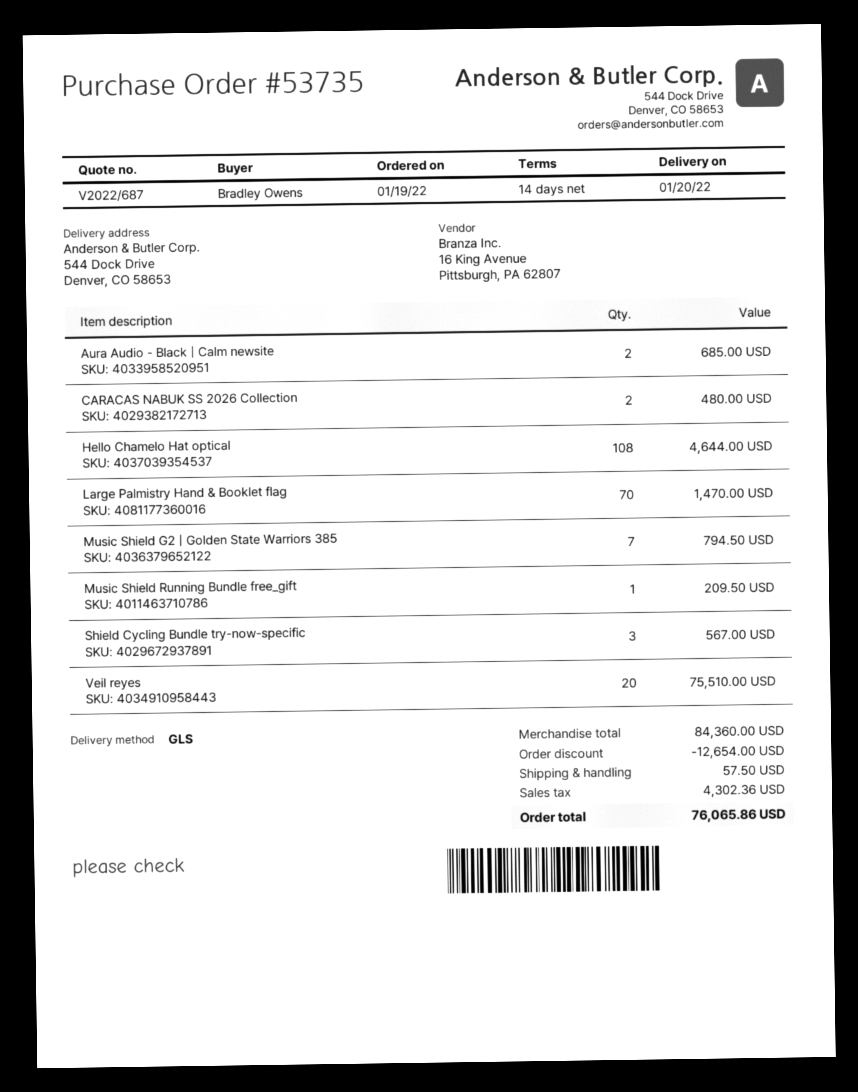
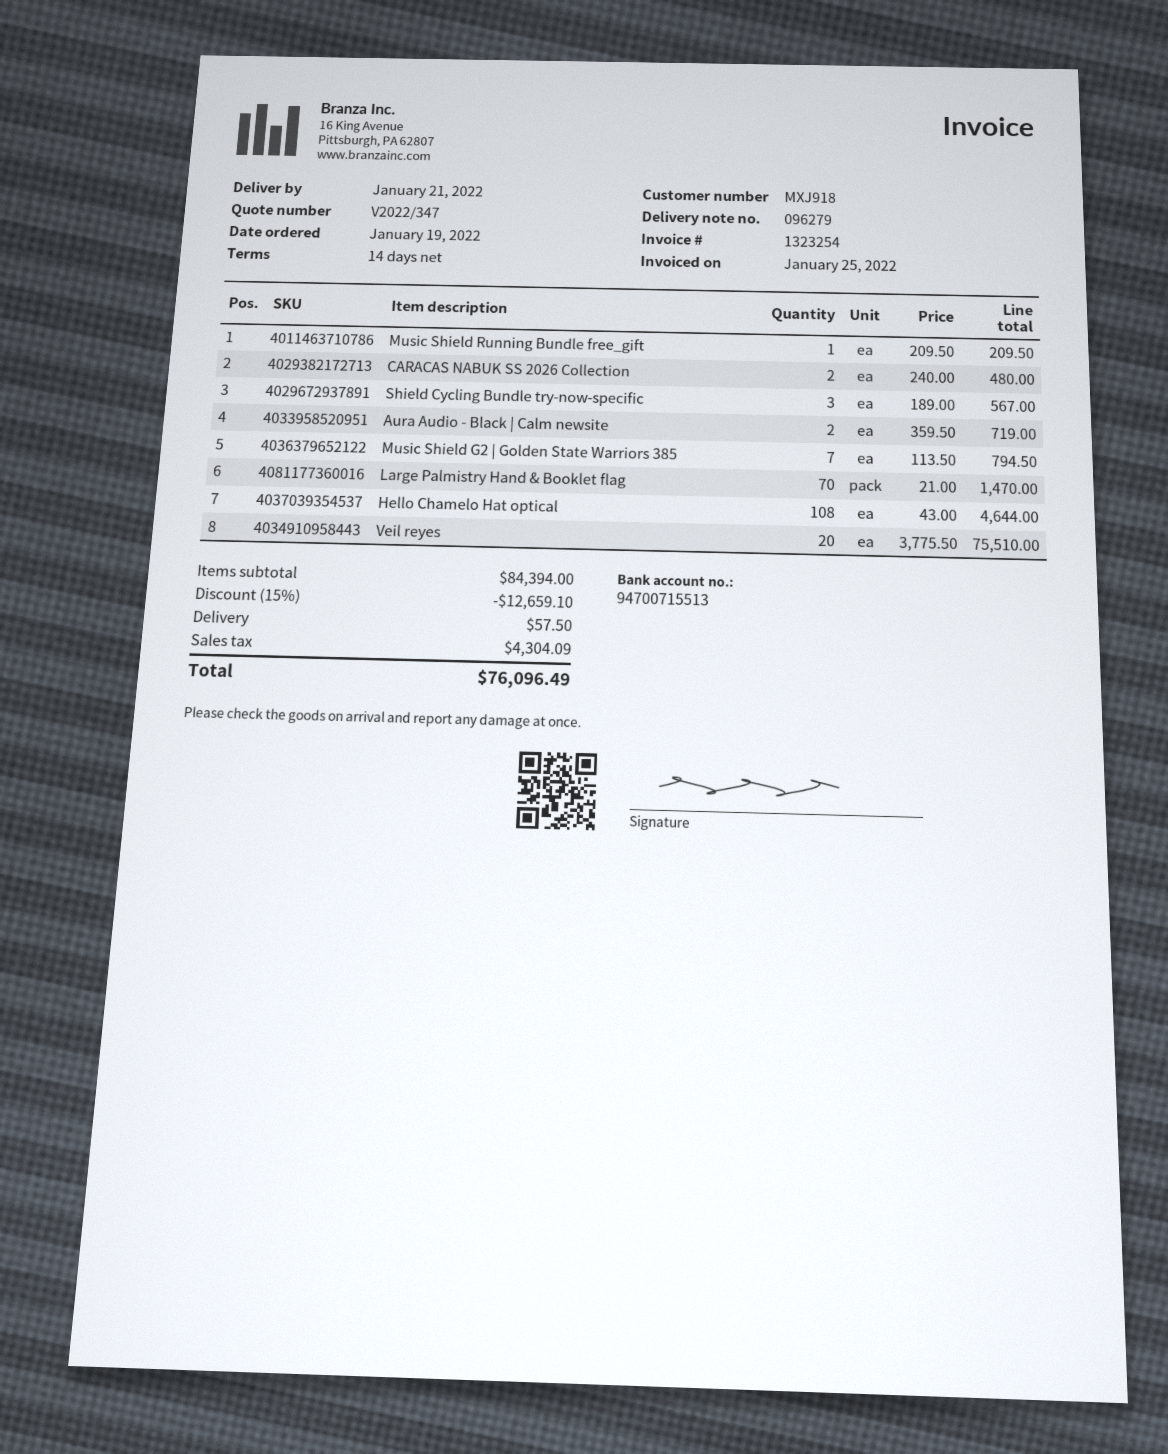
quote number: V2022/687 -> V2022/347
delivery date: 2022-01-20 -> 2022-01-21
Aura Audio - Black | Calm newsite: 2 for 685.00 -> 2 for 719.00
subtotal: 84360.00 -> 84394.00
discount: 12654.00 -> 12659.10
tax: 4302.36 -> 4304.09
total: 76065.86 -> 76096.49

